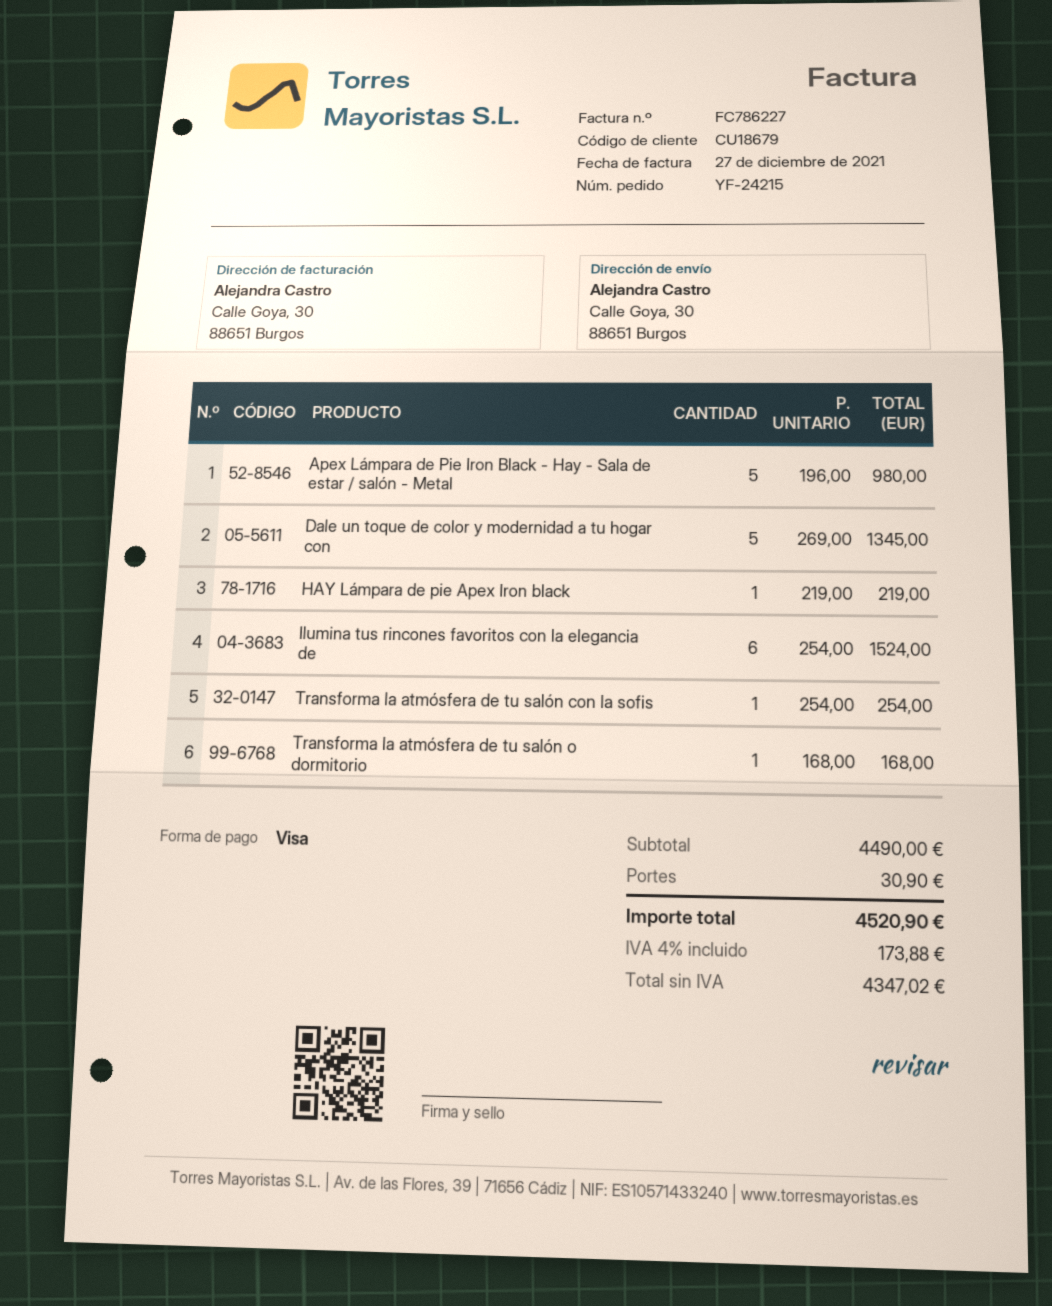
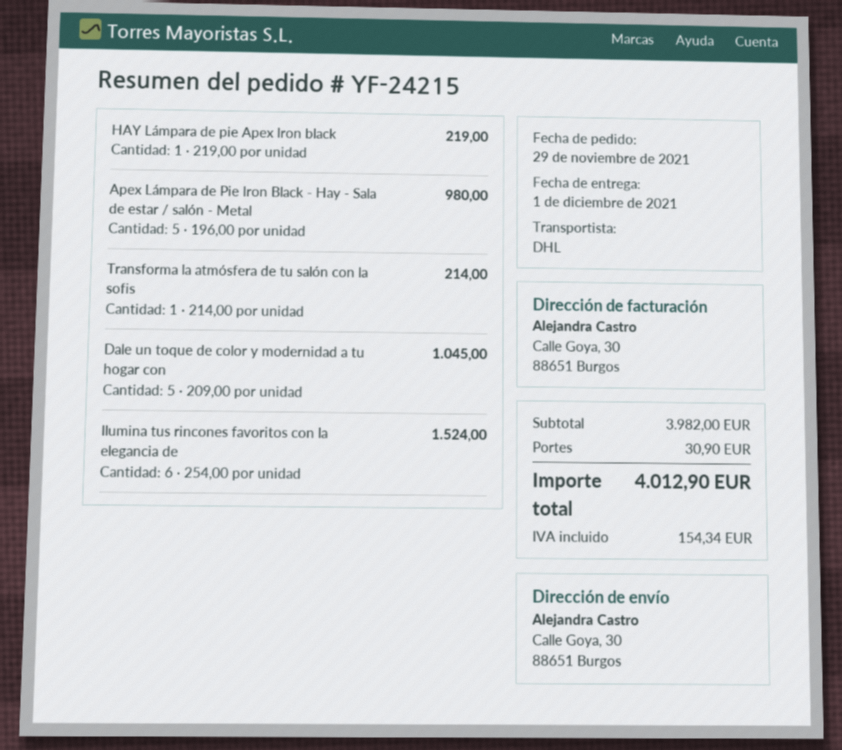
Dale un toque de color y modernidad a tu hogar con: 5 x 269.00 = 1345.00 -> 5 x 209.00 = 1045.00
Transforma la atmósfera de tu salón con la sofis: 1 x 254.00 = 254.00 -> 1 x 214.00 = 214.00
Transforma la atmósfera de tu salón o dormitorio: 1 x 168.00 = 168.00 -> none
subtotal: 4490.00 -> 3982.00
tax: 173.88 -> 154.34
total: 4520.90 -> 4012.90

